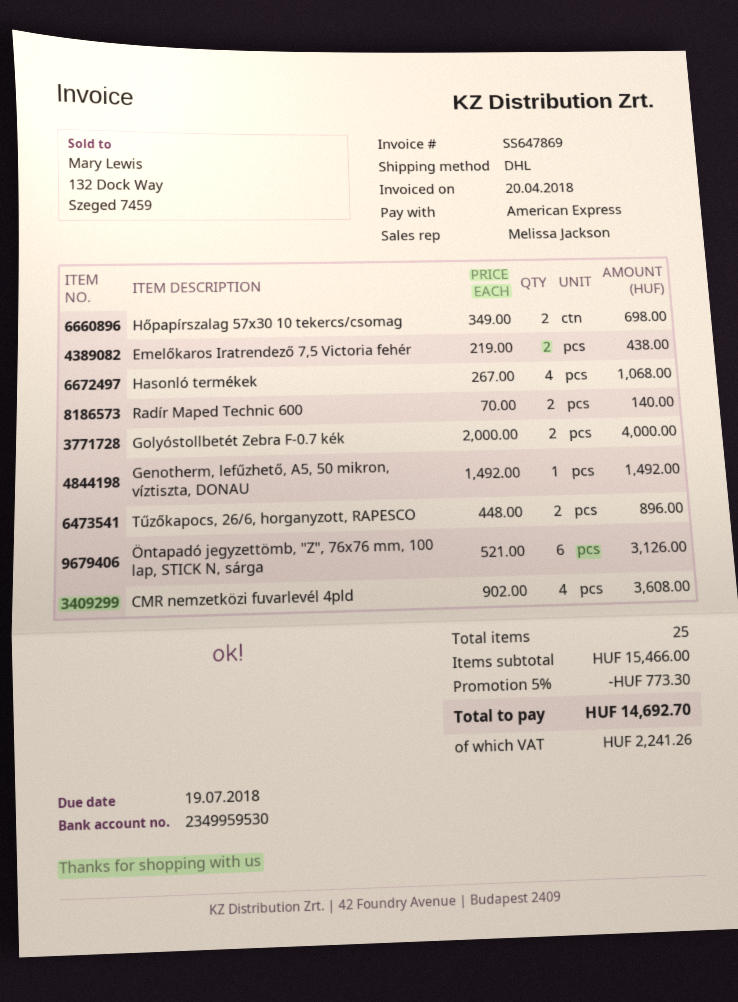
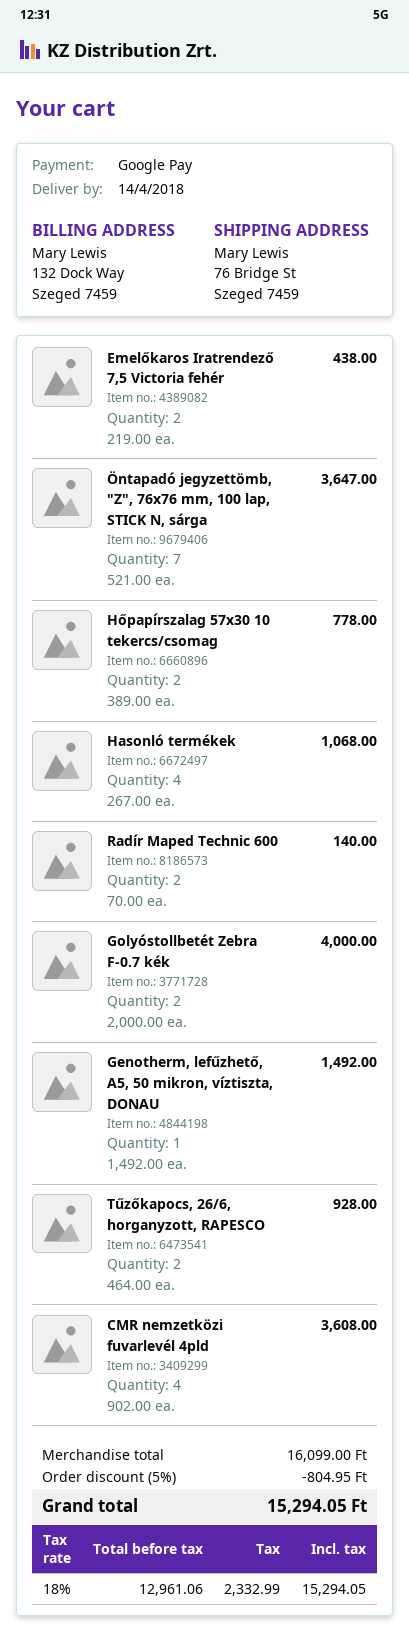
payment method: American Express -> Google Pay
Hőpapírszalag 57x30 10 tekercs/csomag: 2 x 349.00 = 698.00 -> 2 x 389.00 = 778.00
Tűzőkapocs, 26/6, horganyzott, RAPESCO: 2 x 448.00 = 896.00 -> 2 x 464.00 = 928.00
Öntapadó jegyzettömb, "Z", 76x76 mm, 100 lap, STICK N, sárga: 6 x 521.00 = 3126.00 -> 7 x 521.00 = 3647.00
subtotal: 15466.00 -> 16099.00
discount: 5% = 773.30 -> 5% = 804.95
tax: 2241.26 -> 2332.99
total: 14692.70 -> 15294.05

